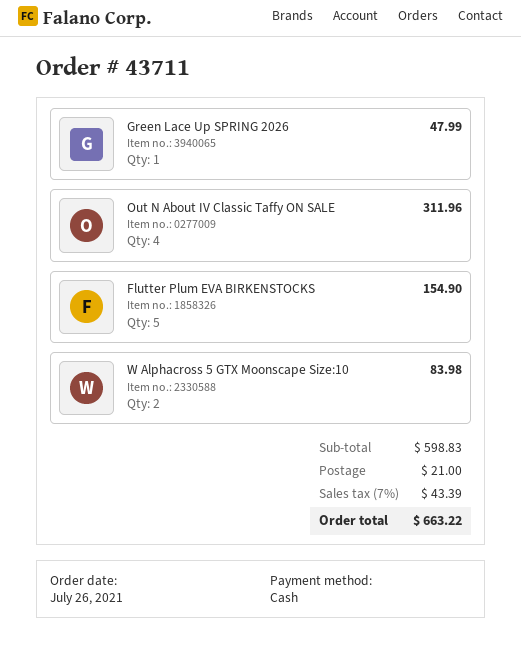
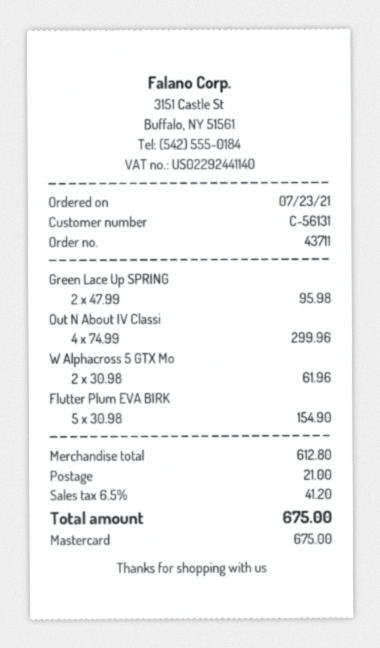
order date: 2021-07-26 -> 2021-07-23
payment method: cash -> Mastercard
Green Lace Up SPRING 2026: 1 for 47.99 -> 2 for 95.98
Out N About IV Classic Taffy ON SALE: 4 for 311.96 -> 4 for 299.96
W Alphacross 5 GTX Moonscape Size:10: 2 for 83.98 -> 2 for 61.96
subtotal: 598.83 -> 612.80
tax: 7% = 43.39 -> 6.5% = 41.20
total: 663.22 -> 675.00

